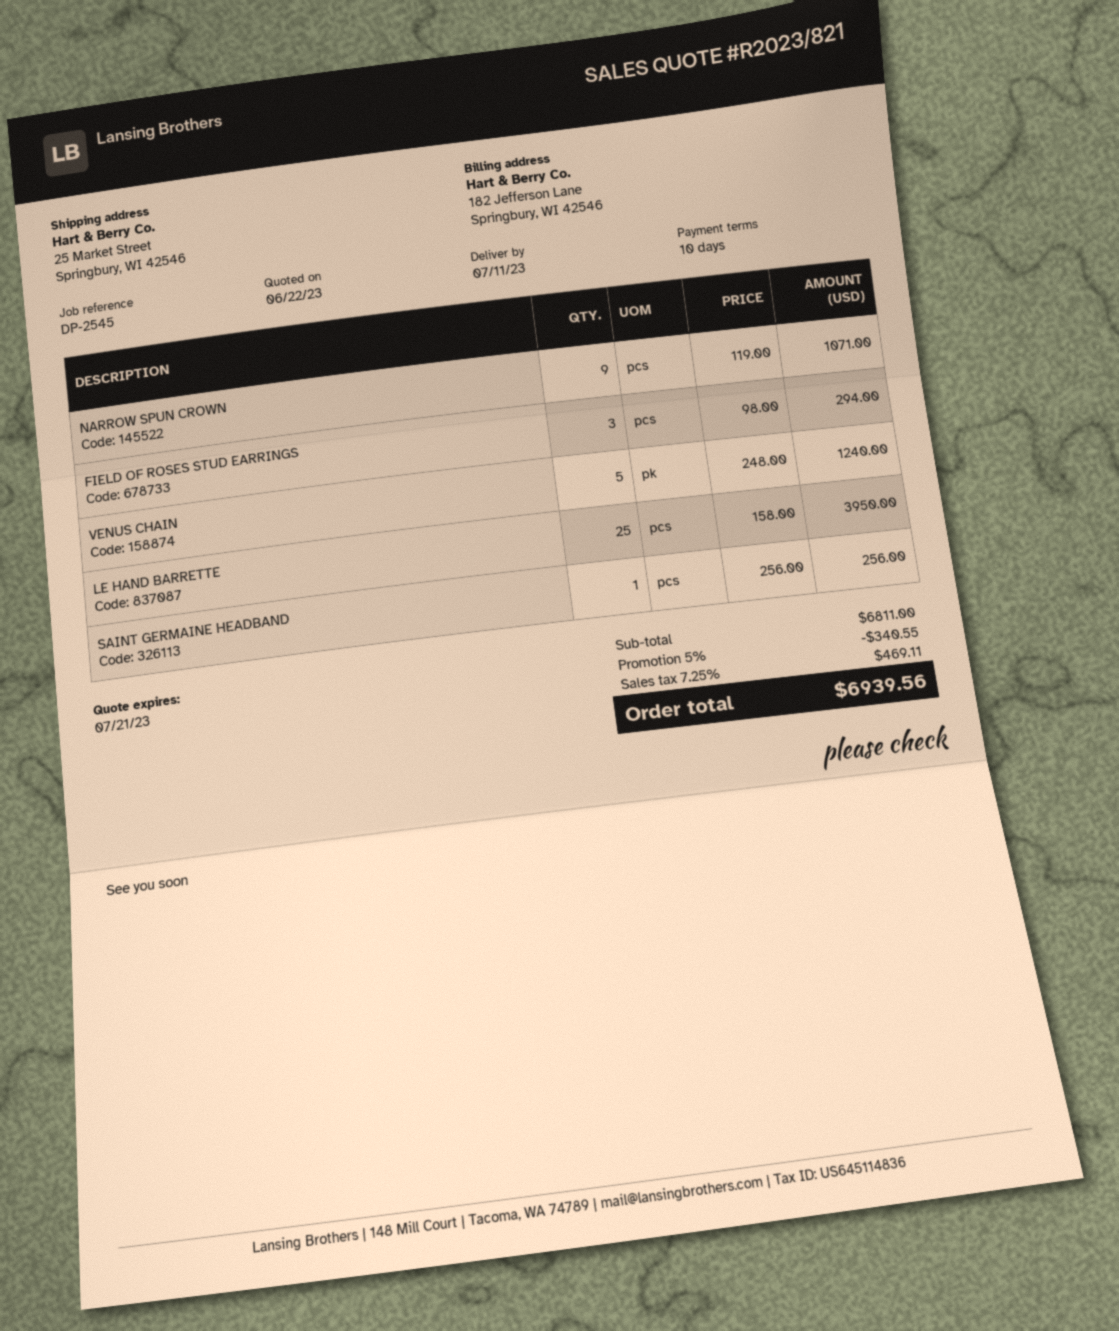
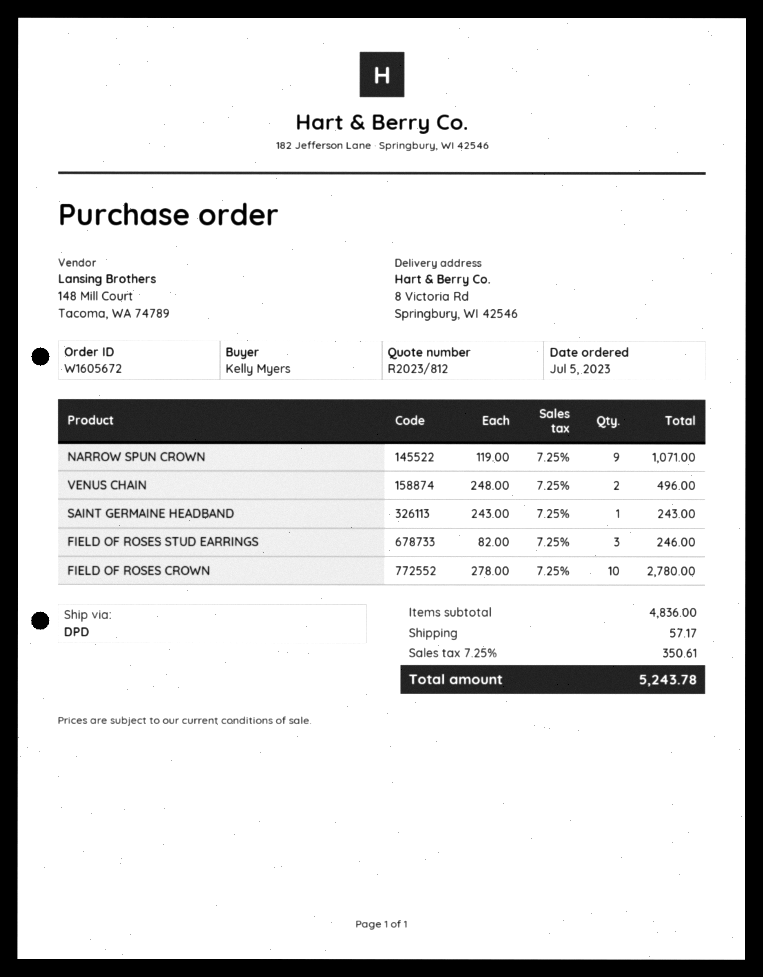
quote number: R2023/821 -> R2023/812
ship to: 25 Market Street, Springbury, WI 42546 -> 8 Victoria Rd, Springbury, WI 42546
FIELD OF ROSES STUD EARRINGS: 3 x 98.00 = 294.00 -> 3 x 82.00 = 246.00
VENUS CHAIN: 5 x 248.00 = 1240.00 -> 2 x 248.00 = 496.00
LE HAND BARRETTE: 25 x 158.00 = 3950.00 -> none
SAINT GERMAINE HEADBAND: 1 x 256.00 = 256.00 -> 1 x 243.00 = 243.00
FIELD OF ROSES CROWN: none -> 10 x 278.00 = 2780.00
subtotal: 6811.00 -> 4836.00
discount: 5% = 340.55 -> none
shipping: none -> 57.17
tax: 7.25% = 469.11 -> 7.25% = 350.61
total: 6939.56 -> 5243.78

